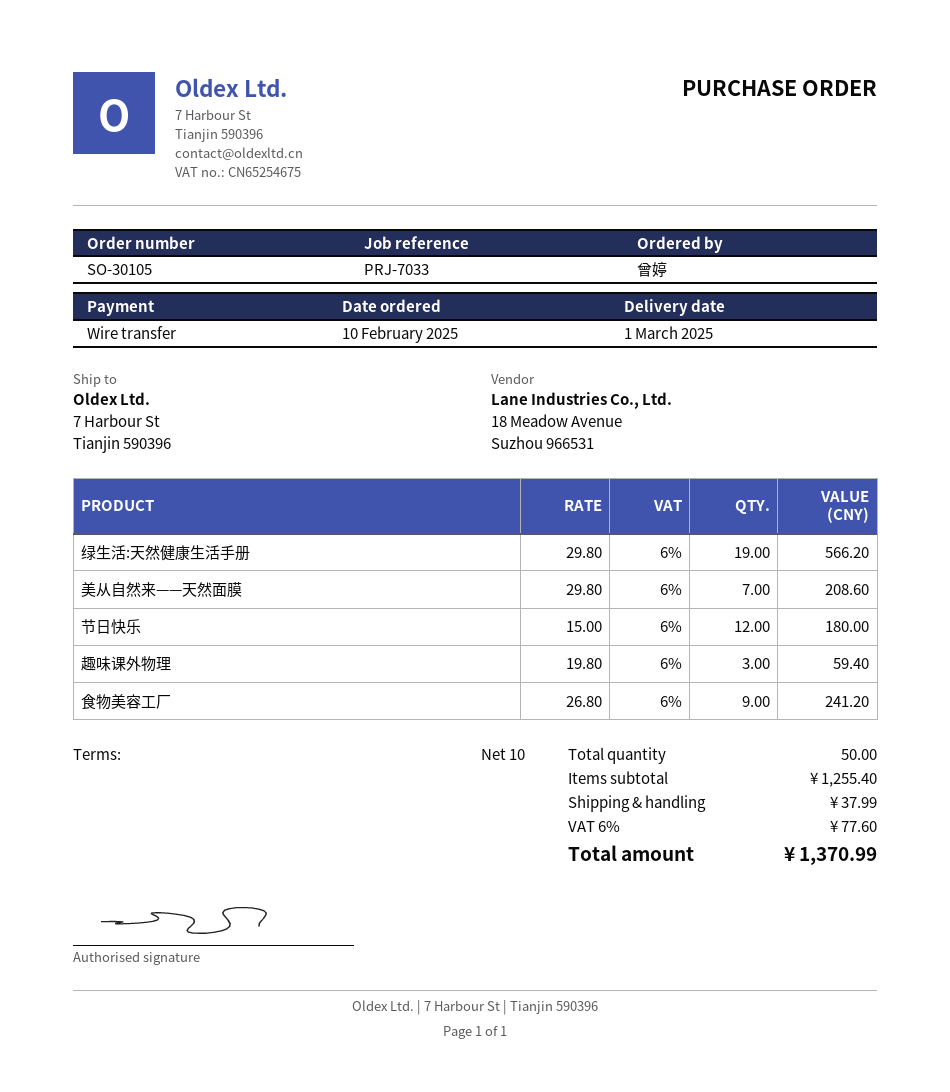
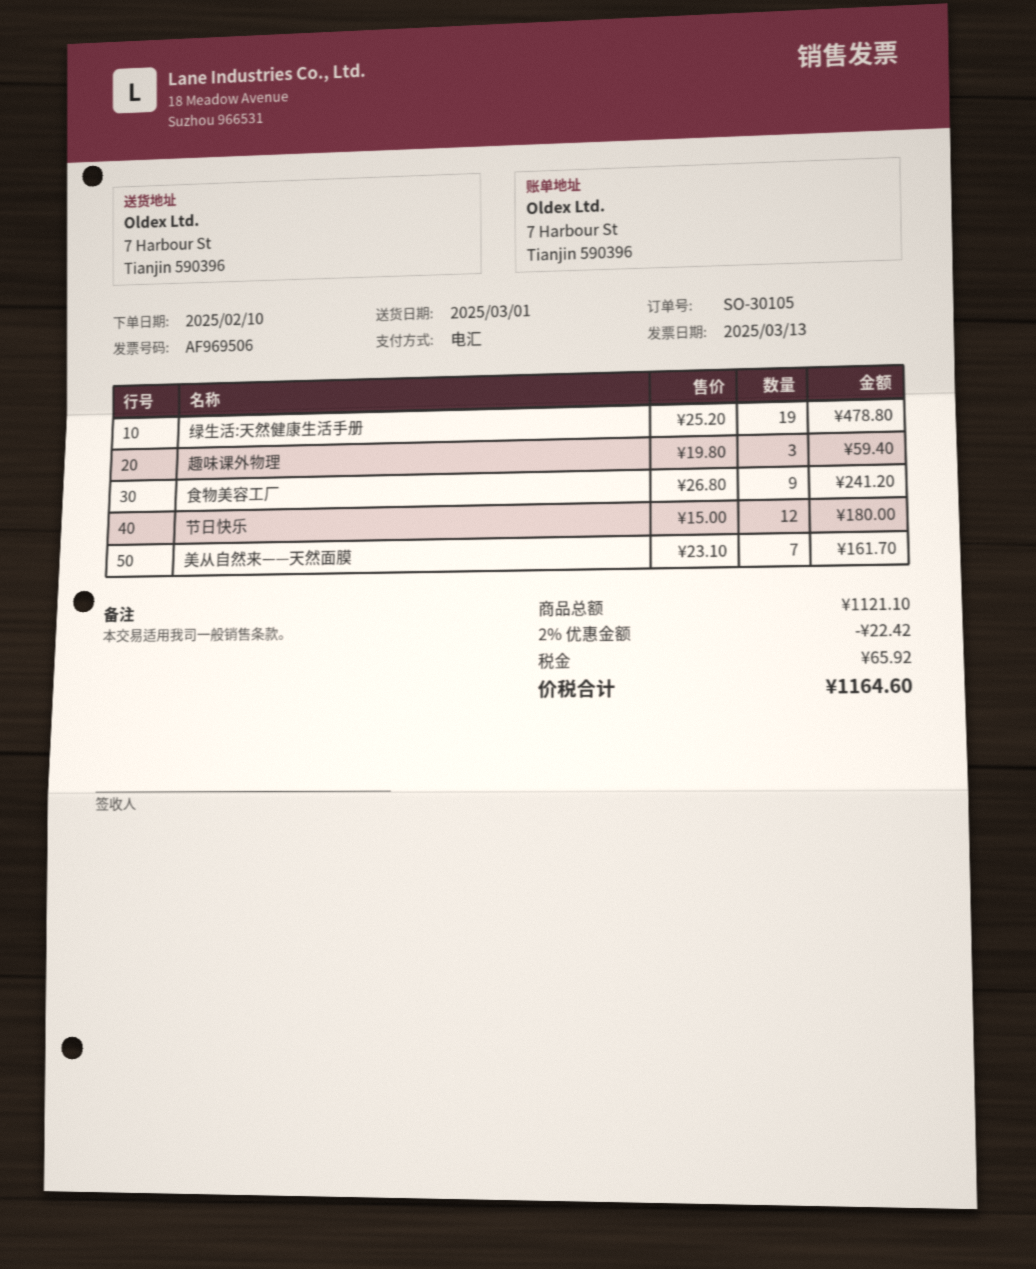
绿生活:天然健康生活手册: 19 x 29.80 = 566.20 -> 19 x 25.20 = 478.80
美从自然来——天然面膜: 7 x 29.80 = 208.60 -> 7 x 23.10 = 161.70
subtotal: 1255.40 -> 1121.10
discount: none -> 2% = 22.42
shipping: 37.99 -> none
tax: 77.60 -> 65.92
total: 1370.99 -> 1164.60

